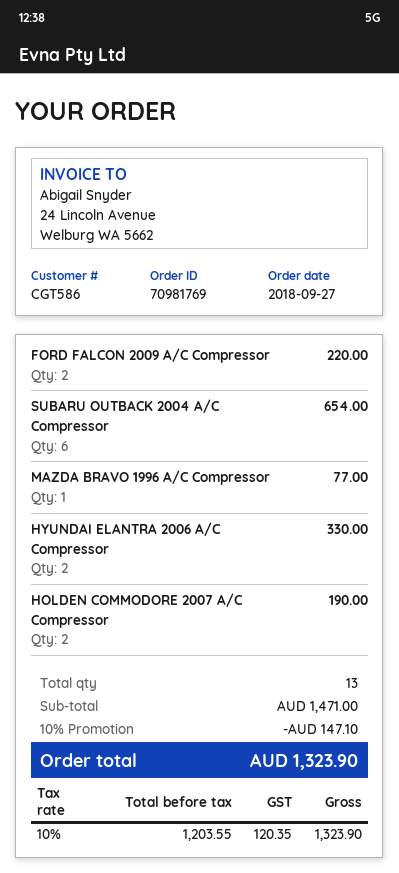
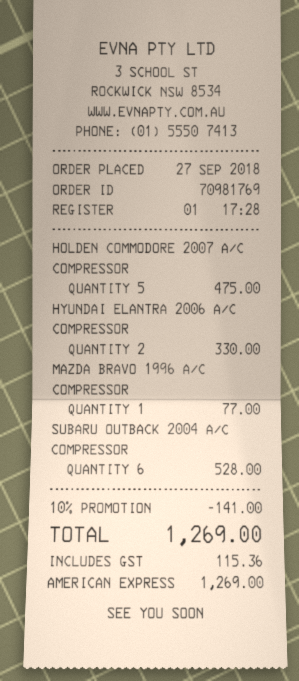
FORD FALCON 2009 A/C Compressor: 2 for 220.00 -> none
SUBARU OUTBACK 2004 A/C Compressor: 6 for 654.00 -> 6 for 528.00
HOLDEN COMMODORE 2007 A/C Compressor: 2 for 190.00 -> 5 for 475.00
discount: 10% = 147.10 -> 10% = 141.00
tax: 120.35 -> 115.36
total: 1323.90 -> 1269.00

